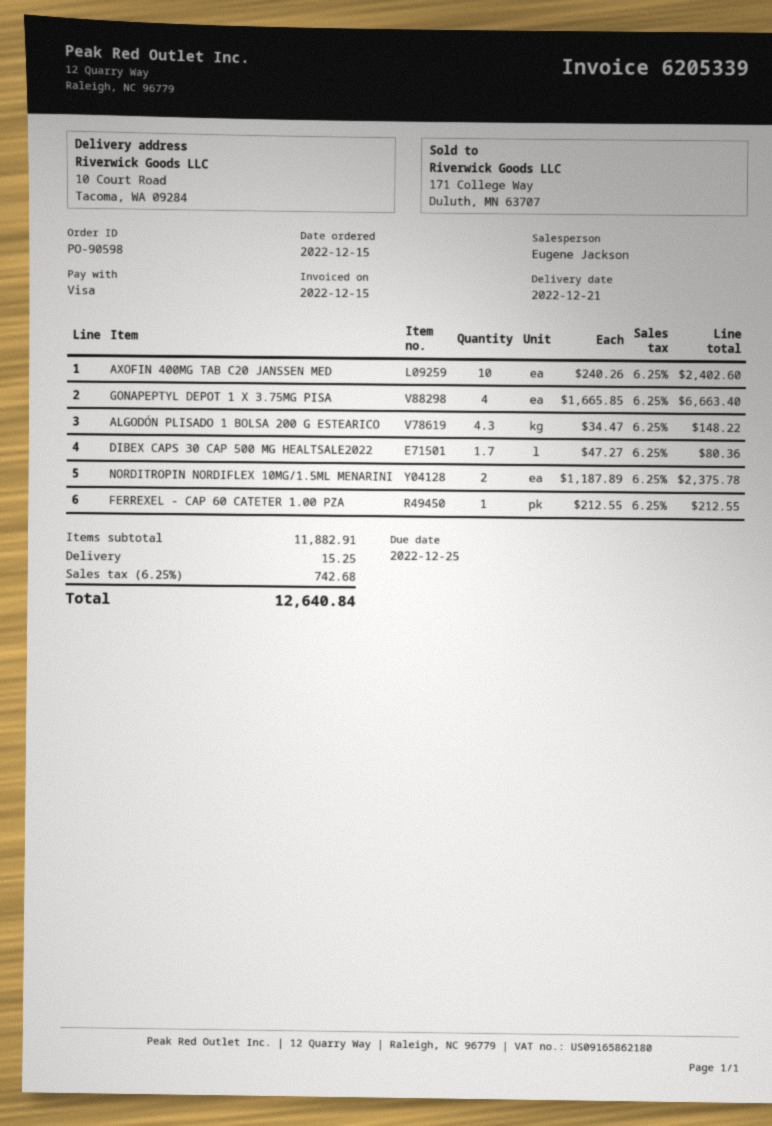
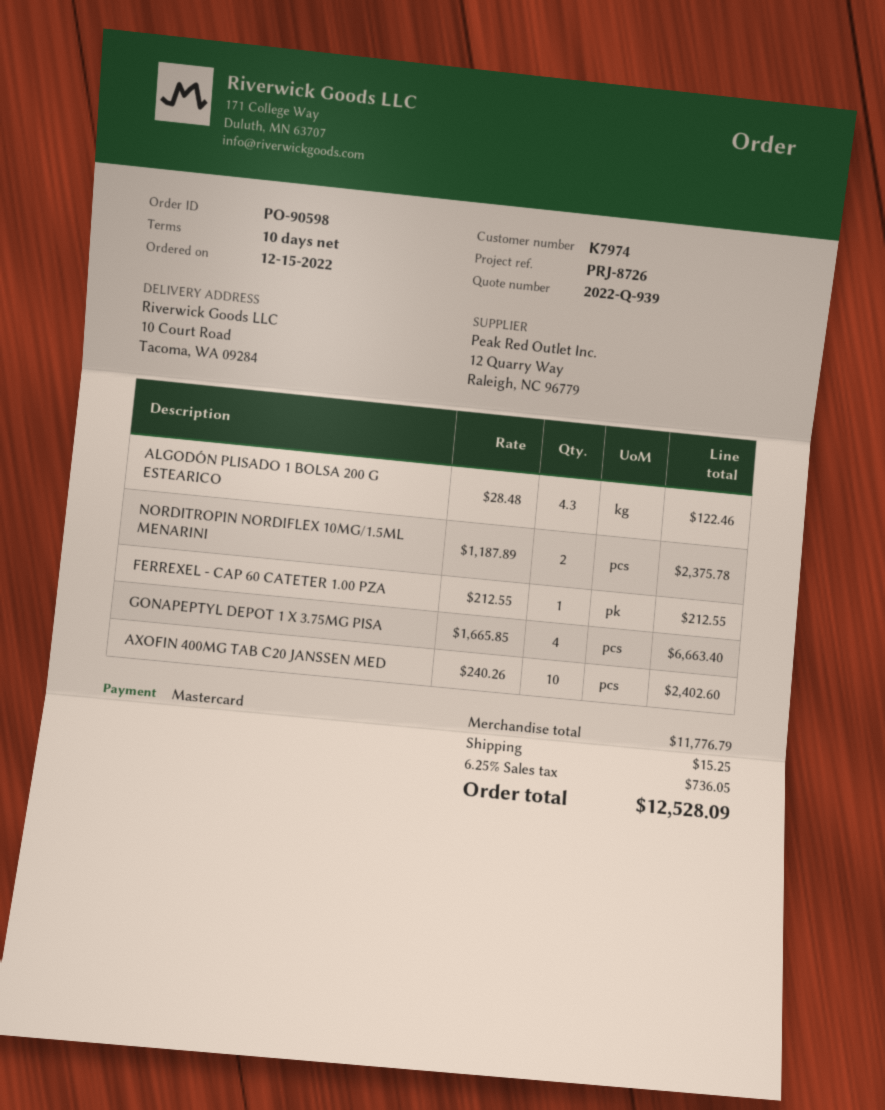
payment method: Visa -> Mastercard
ALGODÓN PLISADO 1 BOLSA 200 G ESTEARICO: 4.3 x 34.47 = 148.22 -> 4.3 x 28.48 = 122.46
DIBEX CAPS 30 CAP 500 MG HEALTSALE2022: 1.7 x 47.27 = 80.36 -> none
subtotal: 11882.91 -> 11776.79
tax: 6.25% = 742.68 -> 6.25% = 736.05
total: 12640.84 -> 12528.09

